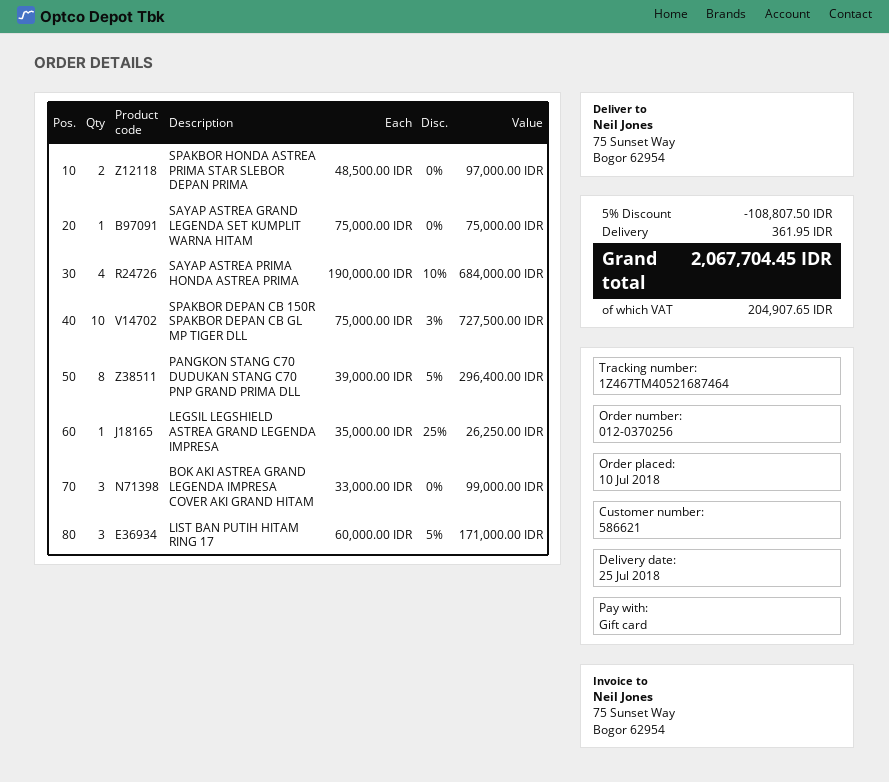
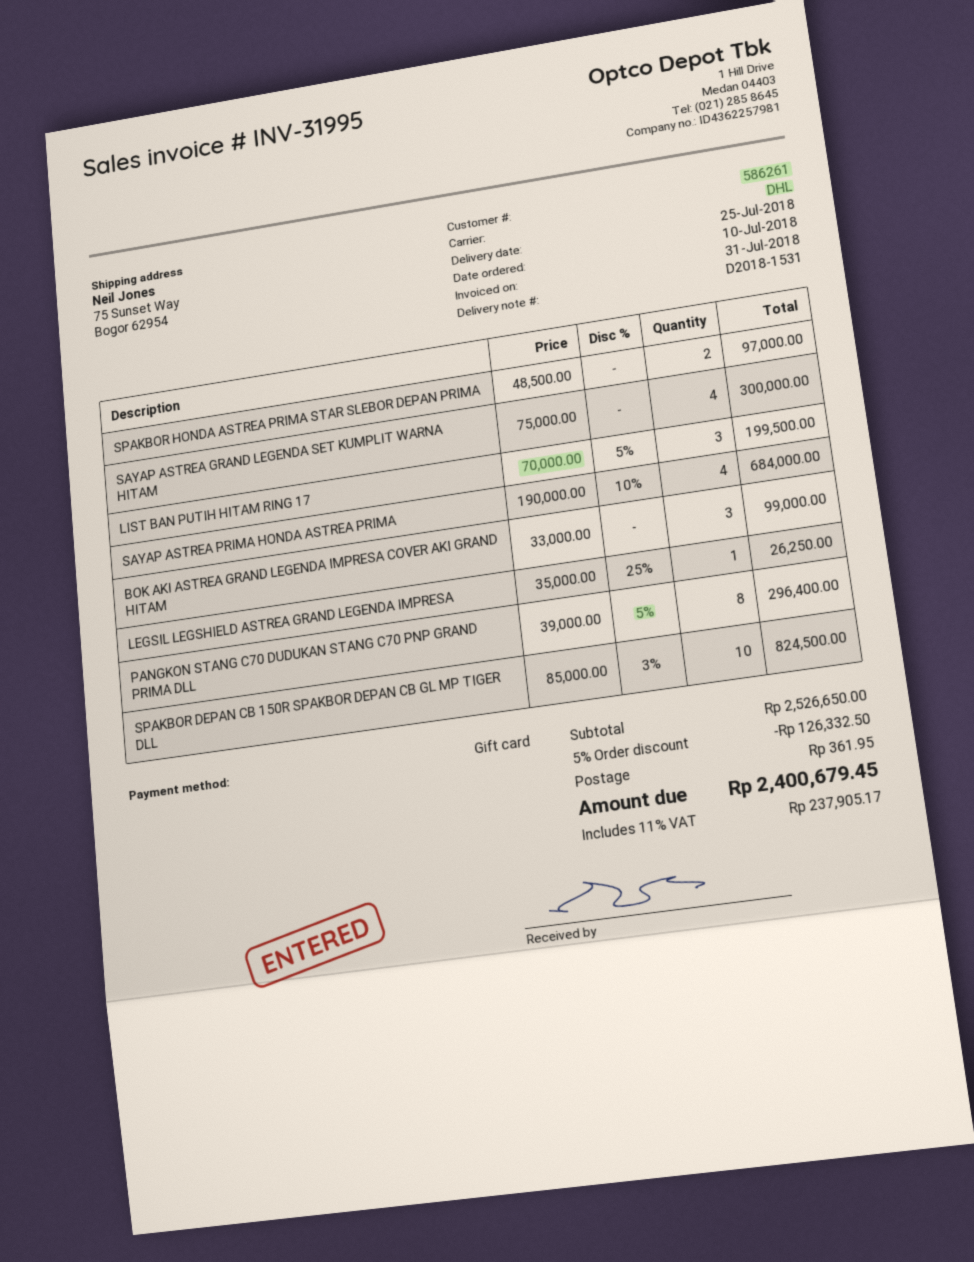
customer number: 586621 -> 586261
SAYAP ASTREA GRAND LEGENDA SET KUMPLIT WARNA HITAM: 1 x 75000.00 = 75000.00 -> 4 x 75000.00 = 300000.00
SPAKBOR DEPAN CB 150R SPAKBOR DEPAN CB GL MP TIGER DLL: 10 x 75000.00 - 3% = 727500.00 -> 10 x 85000.00 - 3% = 824500.00
LIST BAN PUTIH HITAM RING 17: 3 x 60000.00 - 5% = 171000.00 -> 3 x 70000.00 - 5% = 199500.00
discount: 5% = 108807.50 -> 5% = 126332.50
tax: 204907.65 -> 237905.17
total: 2067704.45 -> 2400679.45

